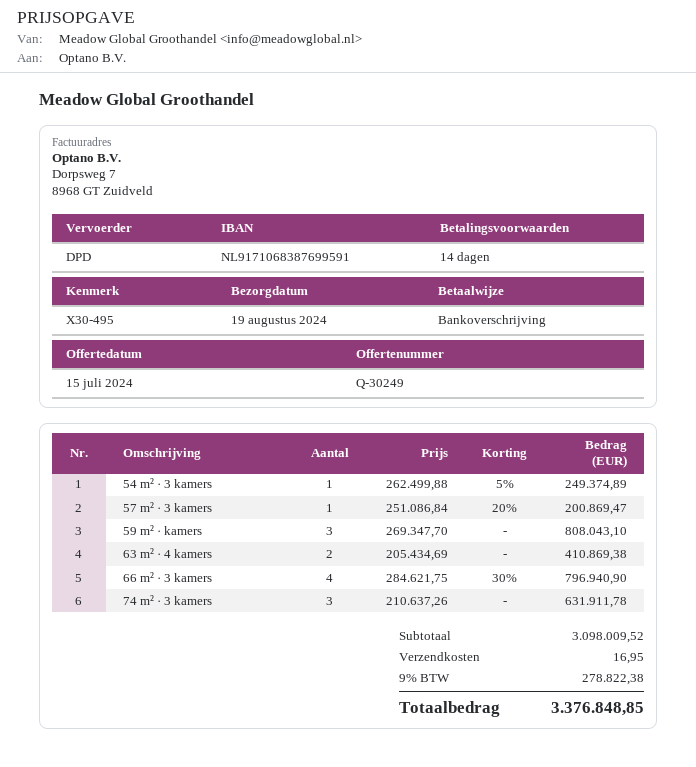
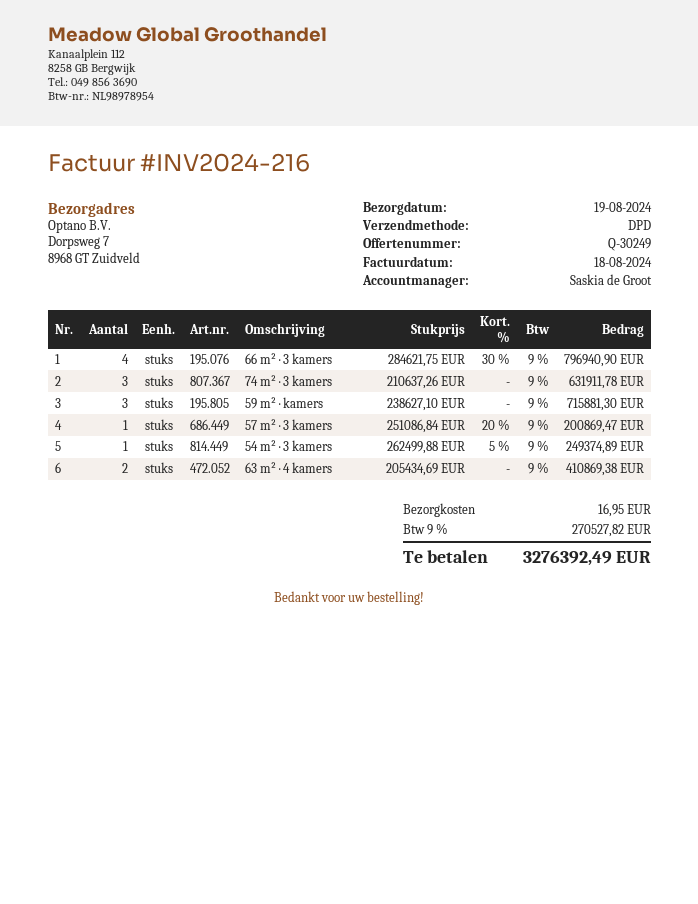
59 m² · kamers: 3 x 269347.70 = 808043.10 -> 3 x 238627.10 = 715881.30
tax: 9% = 278822.38 -> 9% = 270527.82
total: 3376848.85 -> 3276392.49

